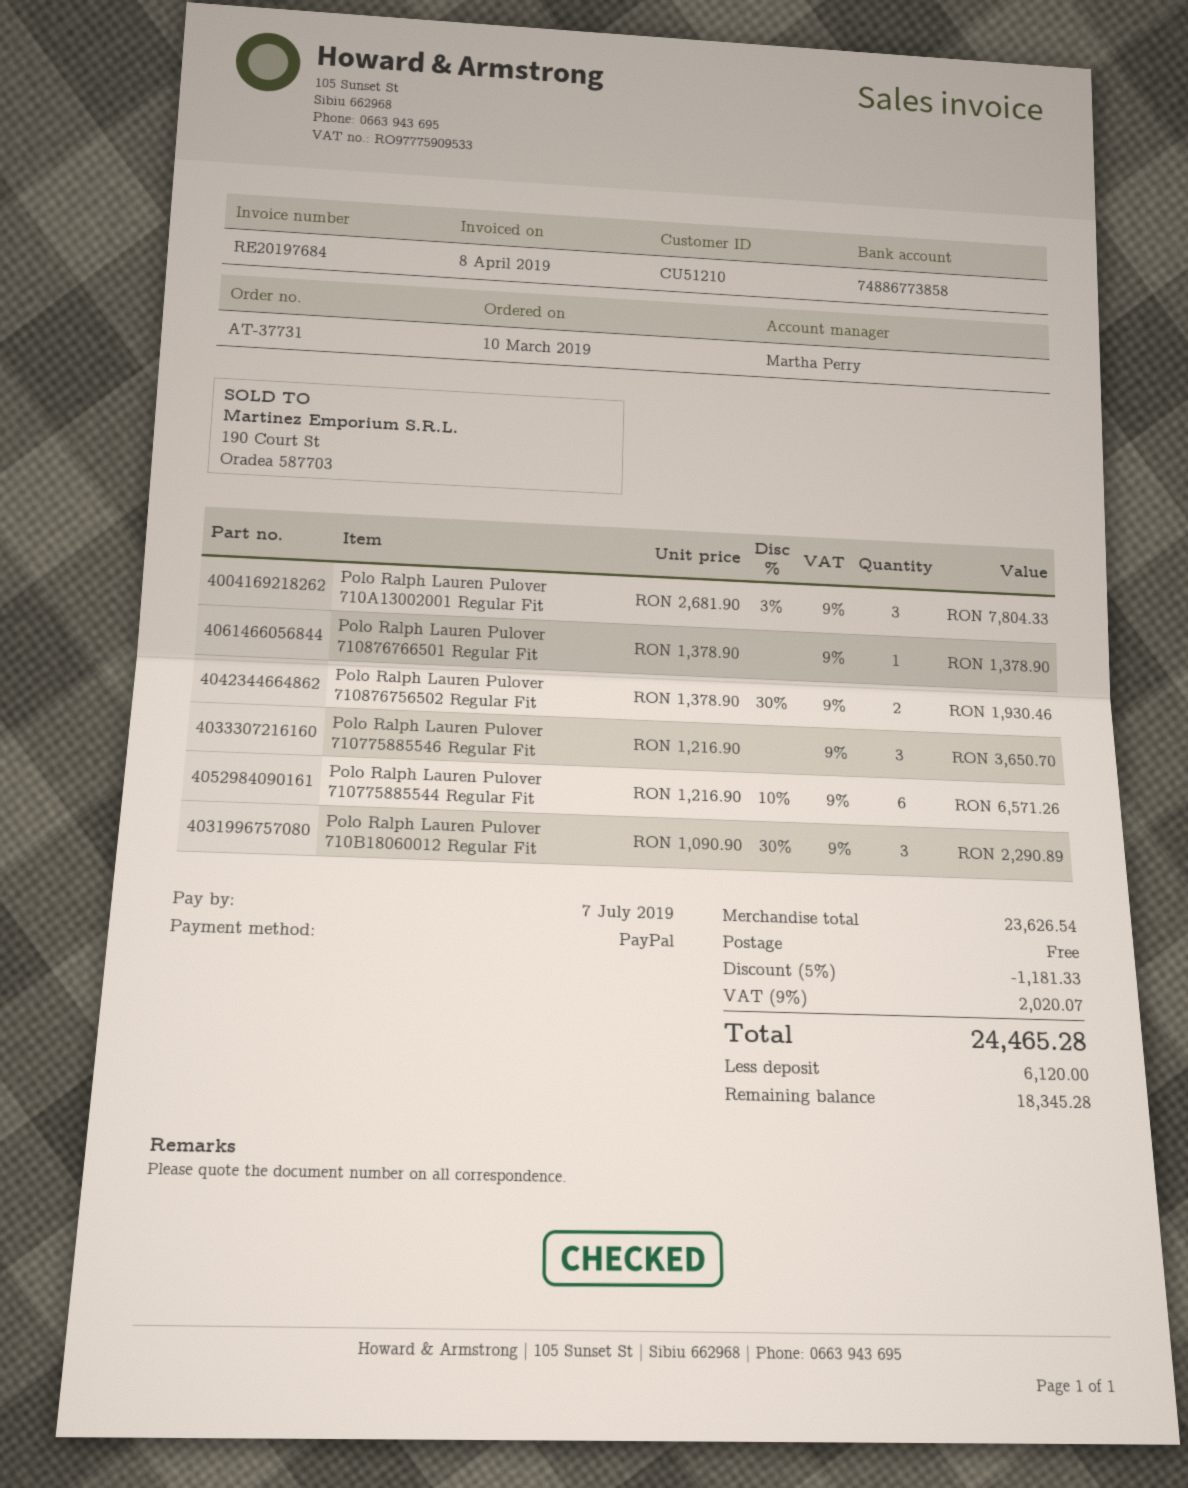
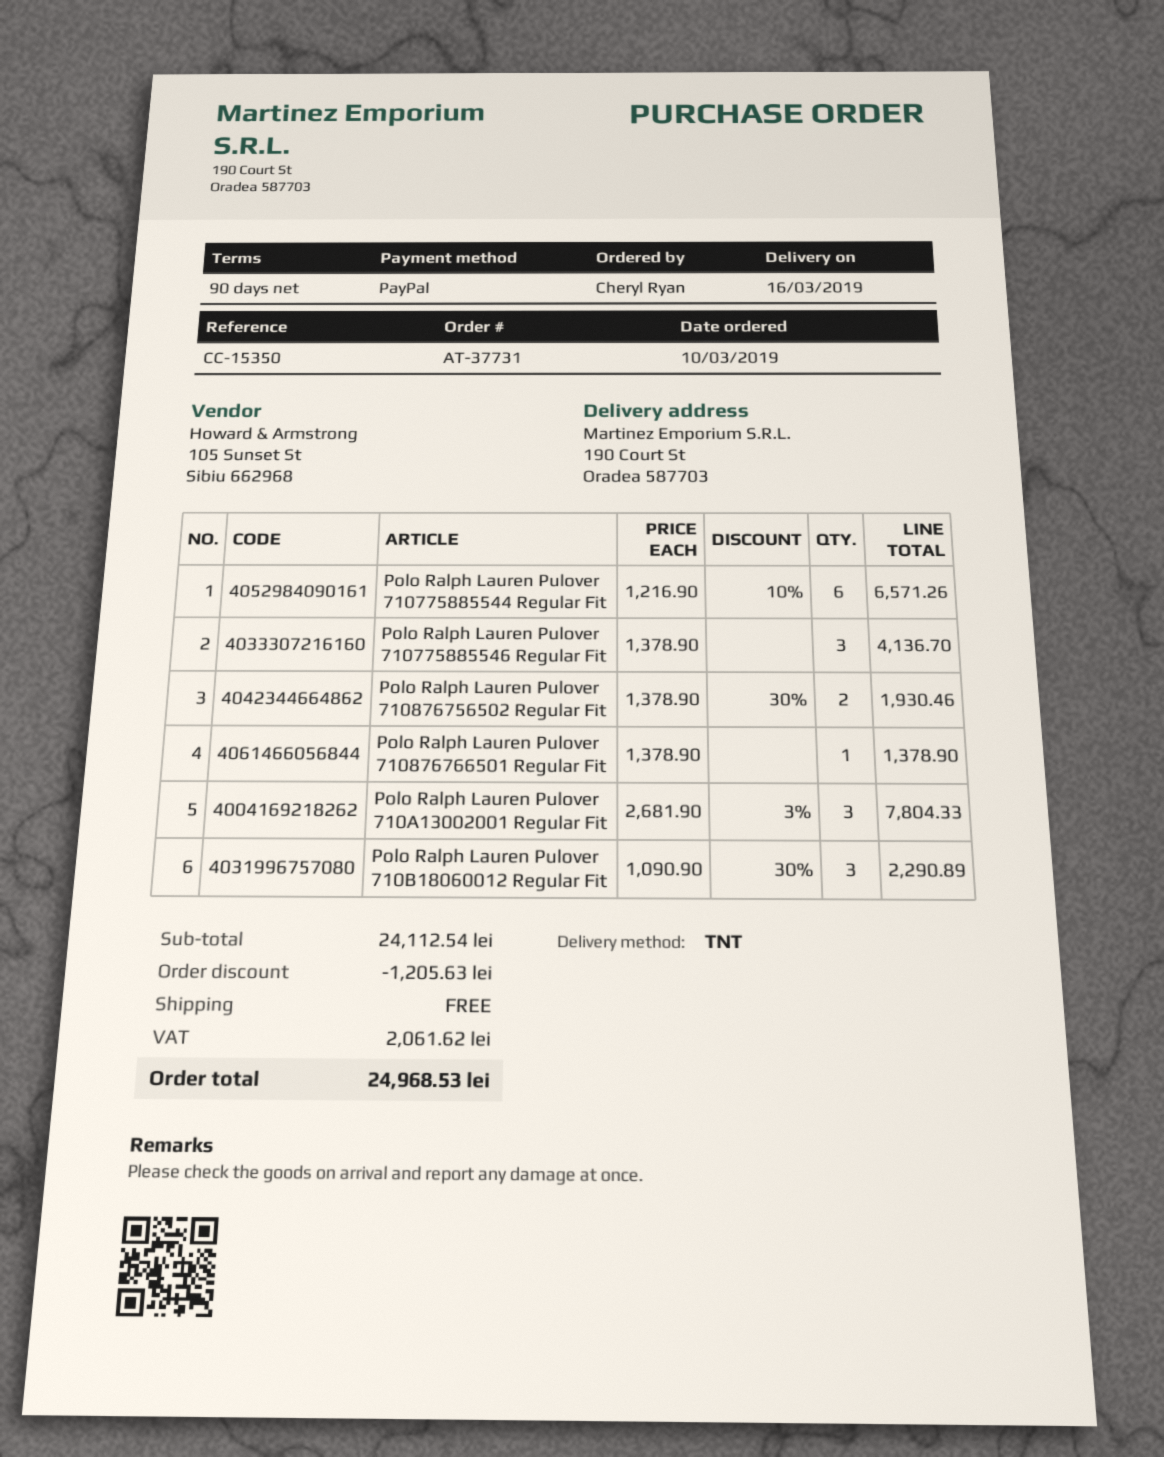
Polo Ralph Lauren Pulover 710775885546 Regular Fit: 3 x 1216.90 = 3650.70 -> 3 x 1378.90 = 4136.70
subtotal: 23626.54 -> 24112.54
discount: 1181.33 -> 1205.63
tax: 2020.07 -> 2061.62
total: 24465.28 -> 24968.53

